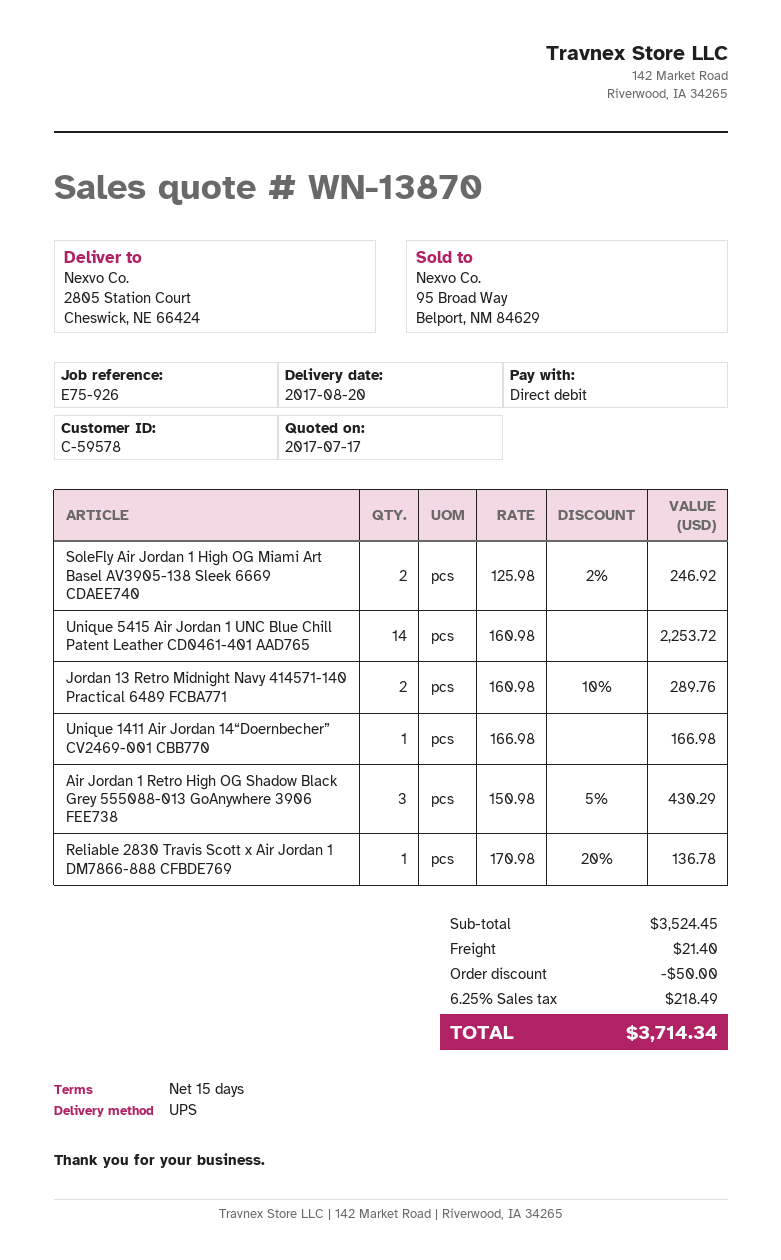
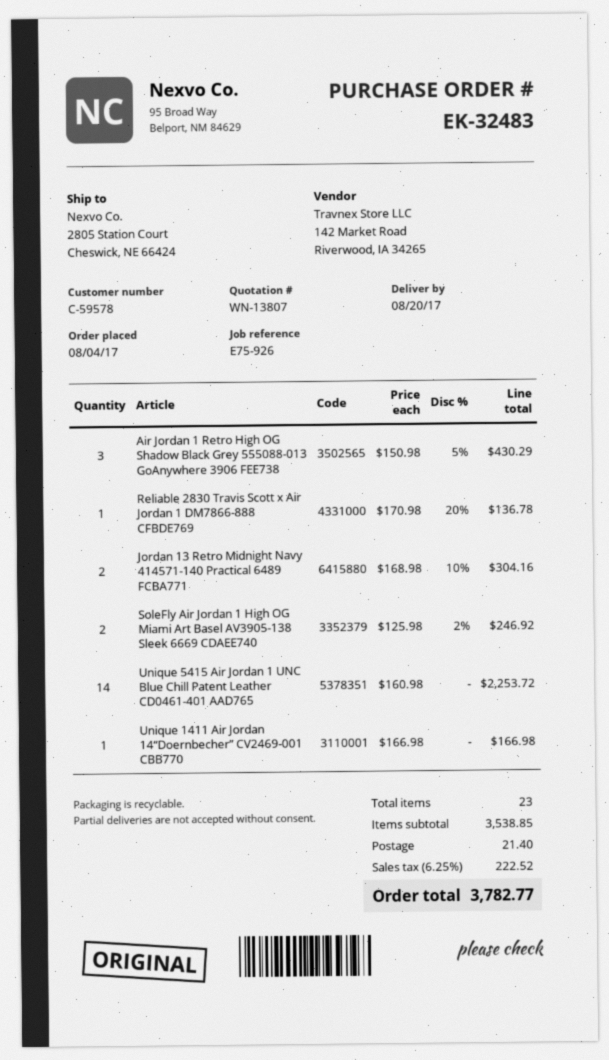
quote number: WN-13870 -> WN-13807
Jordan 13 Retro Midnight Navy 414571-140 Practical 6489 FCBA771: 2 x 160.98 - 10% = 289.76 -> 2 x 168.98 - 10% = 304.16
subtotal: 3524.45 -> 3538.85
discount: 50.00 -> none
tax: 6.25% = 218.49 -> 6.25% = 222.52
total: 3714.34 -> 3782.77

